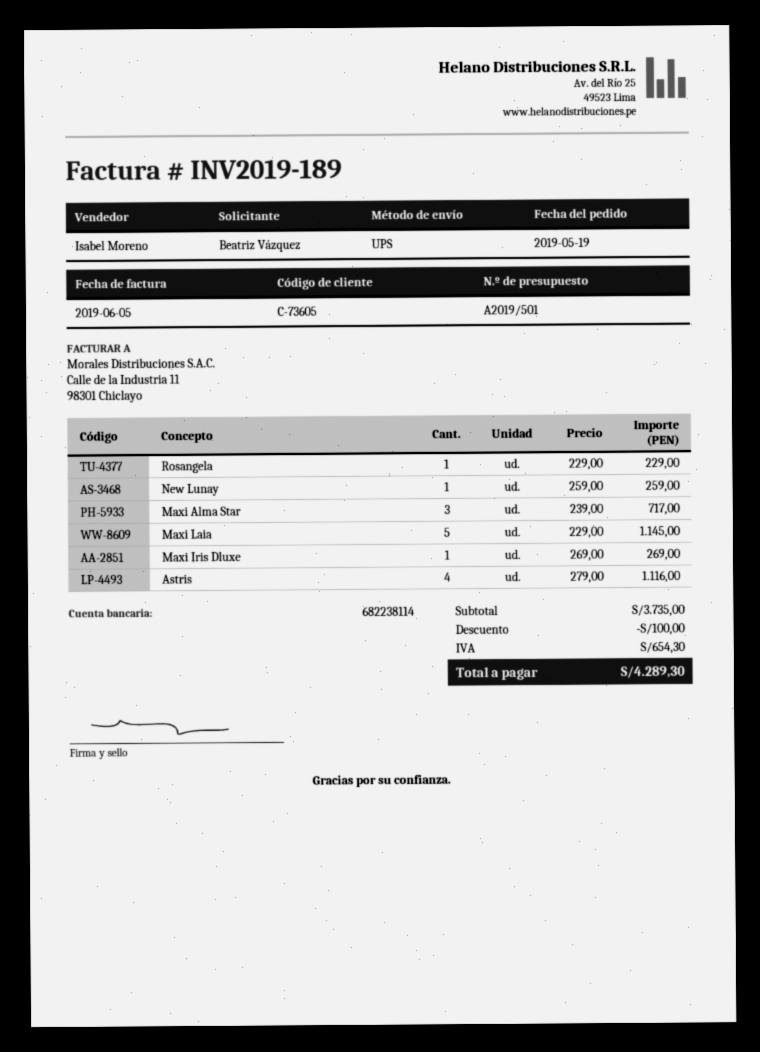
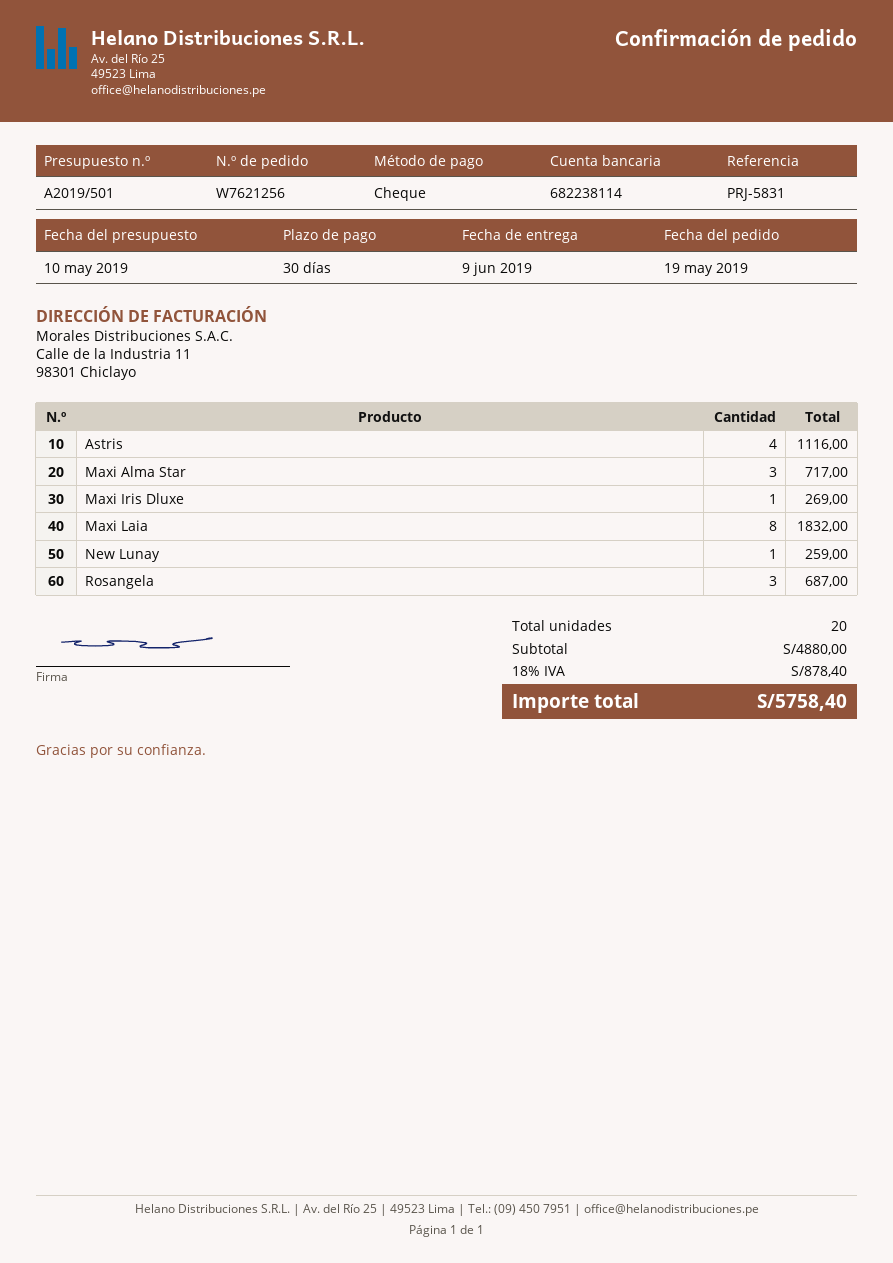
Rosangela: 1 for 229.00 -> 3 for 687.00
Maxi Laia: 5 for 1145.00 -> 8 for 1832.00
subtotal: 3735.00 -> 4880.00
discount: 100.00 -> none
tax: 654.30 -> 878.40
total: 4289.30 -> 5758.40

